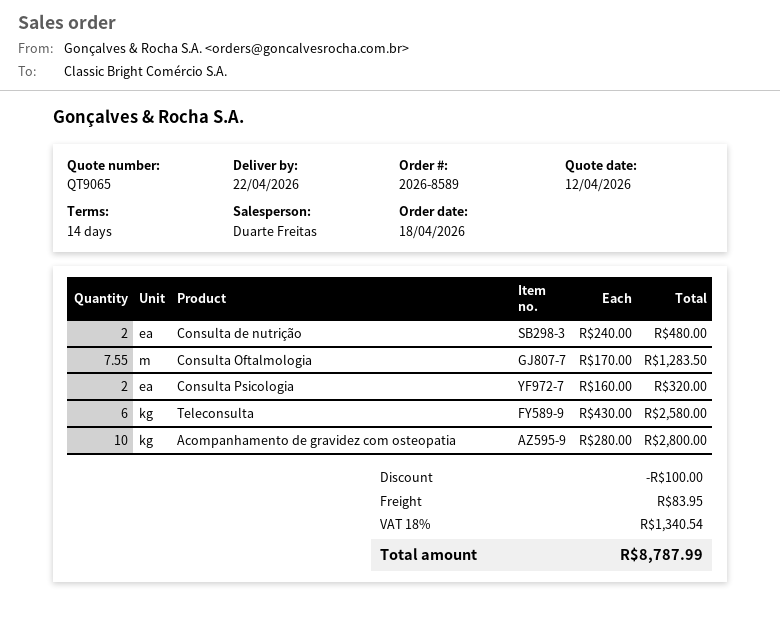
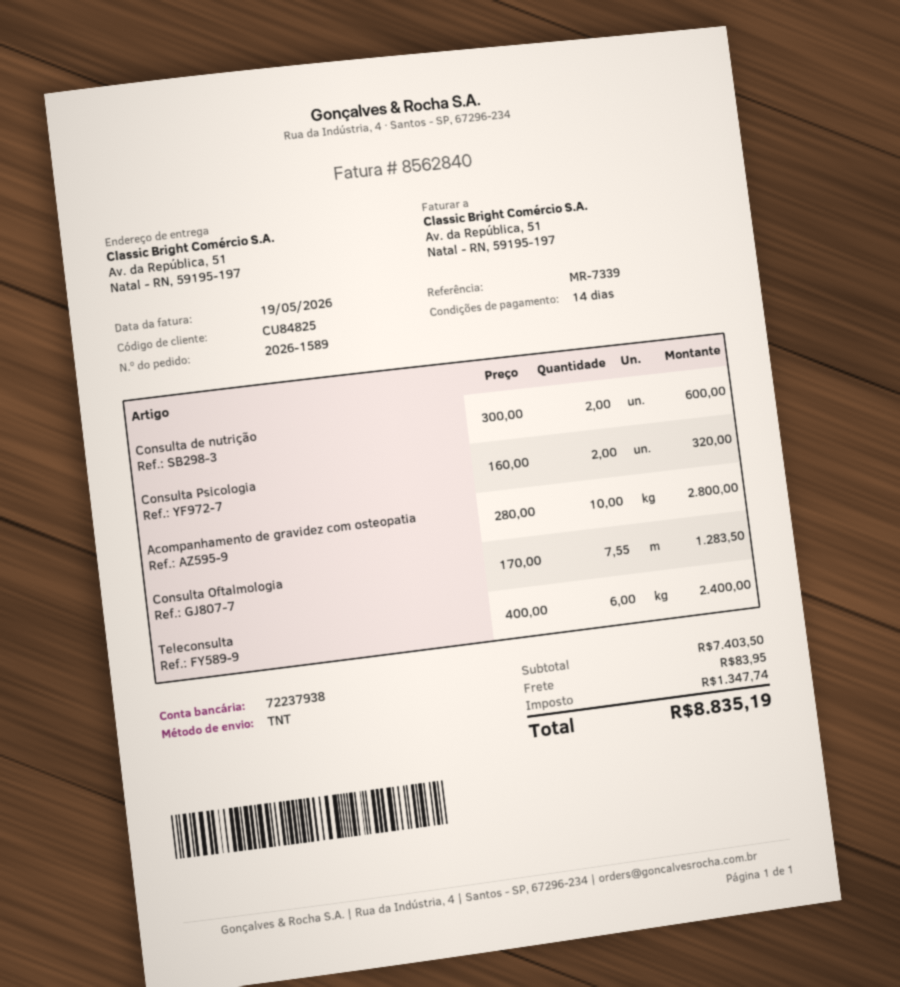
order number: 2026-8589 -> 2026-1589
Consulta de nutrição: 2 x 240.00 = 480.00 -> 2 x 300.00 = 600.00
Teleconsulta: 6 x 430.00 = 2580.00 -> 6 x 400.00 = 2400.00
discount: 100.00 -> none
tax: 1340.54 -> 1347.74
total: 8787.99 -> 8835.19

